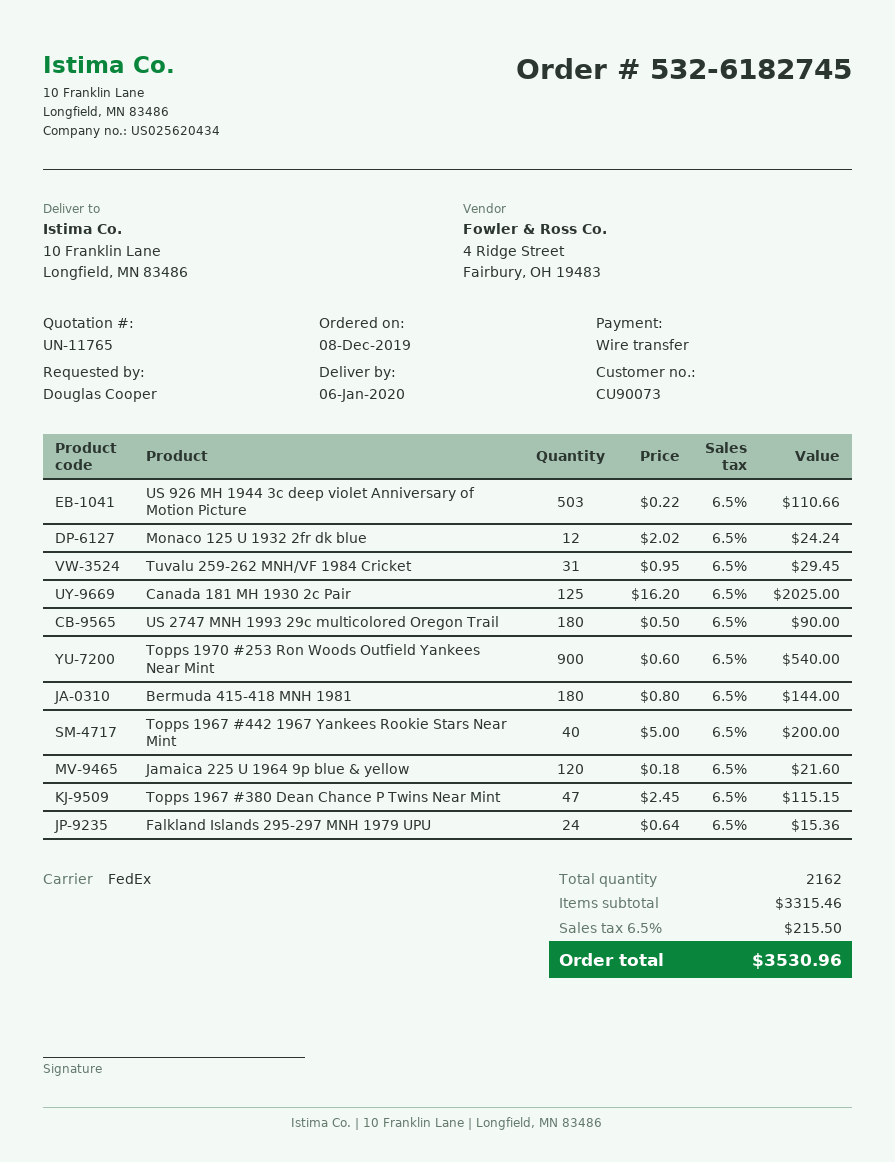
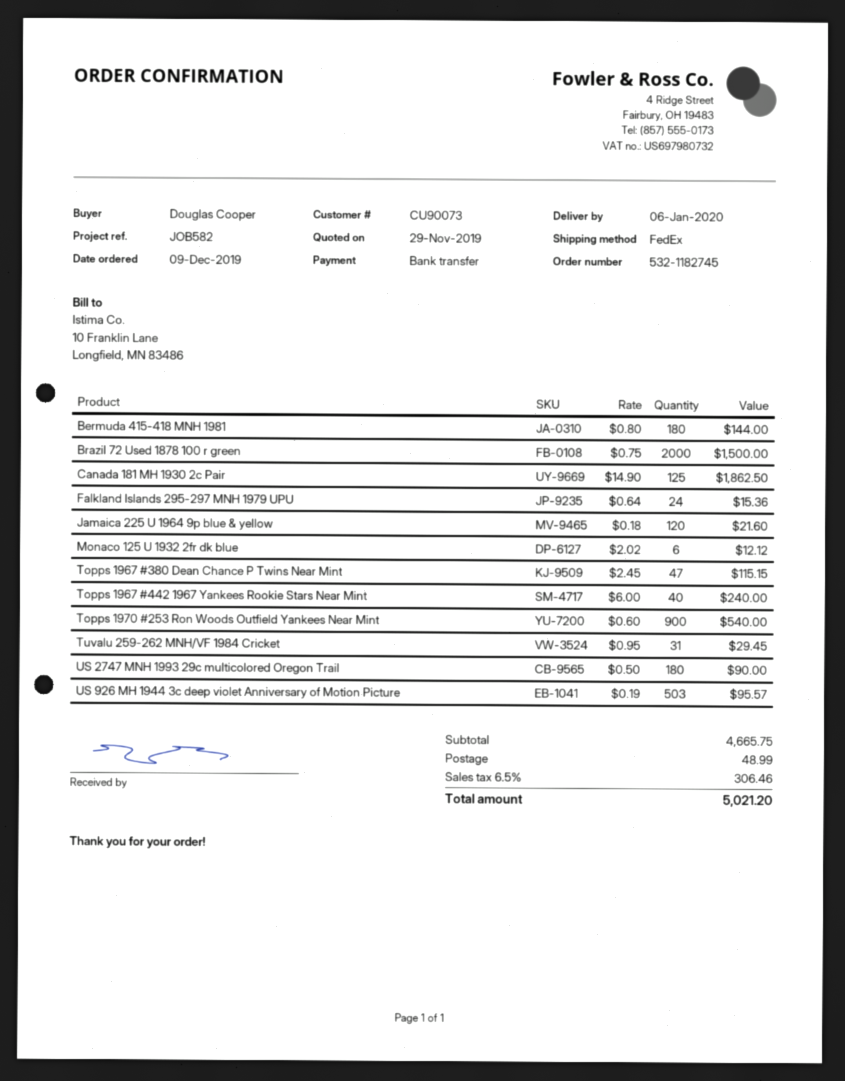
order number: 532-6182745 -> 532-1182745
order date: 2019-12-08 -> 2019-12-09
US 926 MH 1944 3c deep violet Anniversary of Motion Picture: 503 x 0.22 = 110.66 -> 503 x 0.19 = 95.57
Monaco 125 U 1932 2fr dk blue: 12 x 2.02 = 24.24 -> 6 x 2.02 = 12.12
Canada 181 MH 1930 2c Pair: 125 x 16.20 = 2025.00 -> 125 x 14.90 = 1862.50
Topps 1967 #442 1967 Yankees Rookie Stars Near Mint: 40 x 5.00 = 200.00 -> 40 x 6.00 = 240.00
Brazil 72 Used 1878 100 r green: none -> 2000 x 0.75 = 1500.00
subtotal: 3315.46 -> 4665.75
shipping: none -> 48.99
tax: 6.5% = 215.50 -> 6.5% = 306.46
total: 3530.96 -> 5021.20

